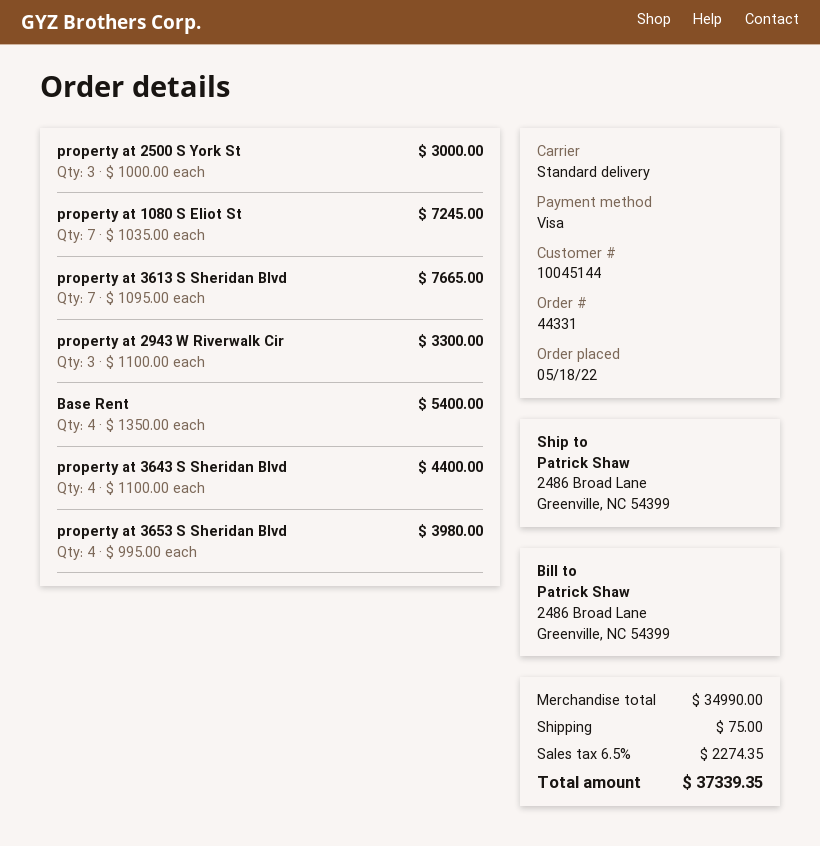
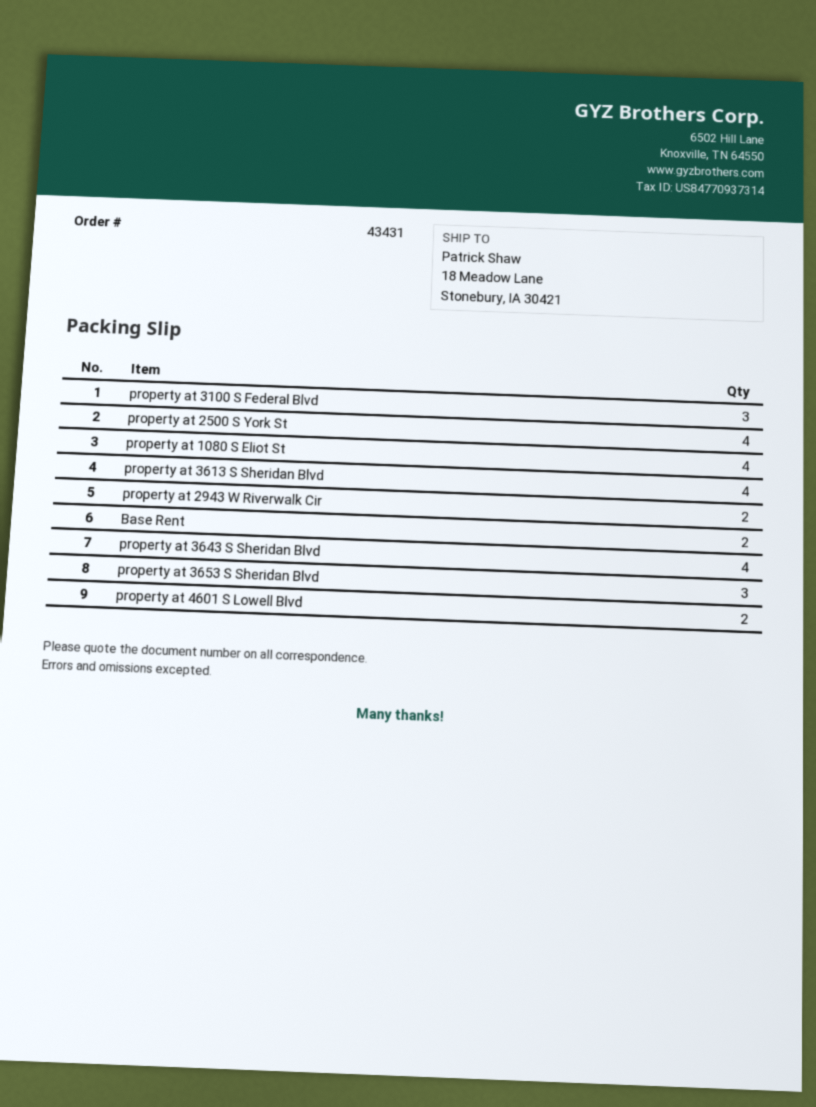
order number: 44331 -> 43431
ship to: 2486 Broad Lane, Greenville, NC 54399 -> 18 Meadow Lane, Stonebury, IA 30421
property at 2500 S York St: 3 -> 4
property at 1080 S Eliot St: 7 -> 4
property at 3613 S Sheridan Blvd: 7 -> 4
property at 2943 W Riverwalk Cir: 3 -> 2
Base Rent: 4 -> 2
property at 3653 S Sheridan Blvd: 4 -> 3
property at 3100 S Federal Blvd: none -> 3
property at 4601 S Lowell Blvd: none -> 2

